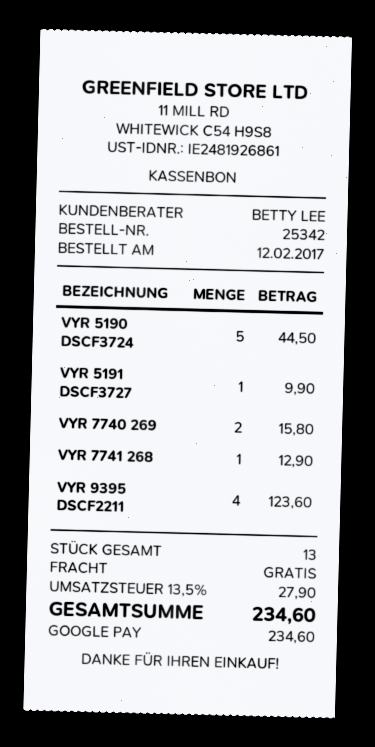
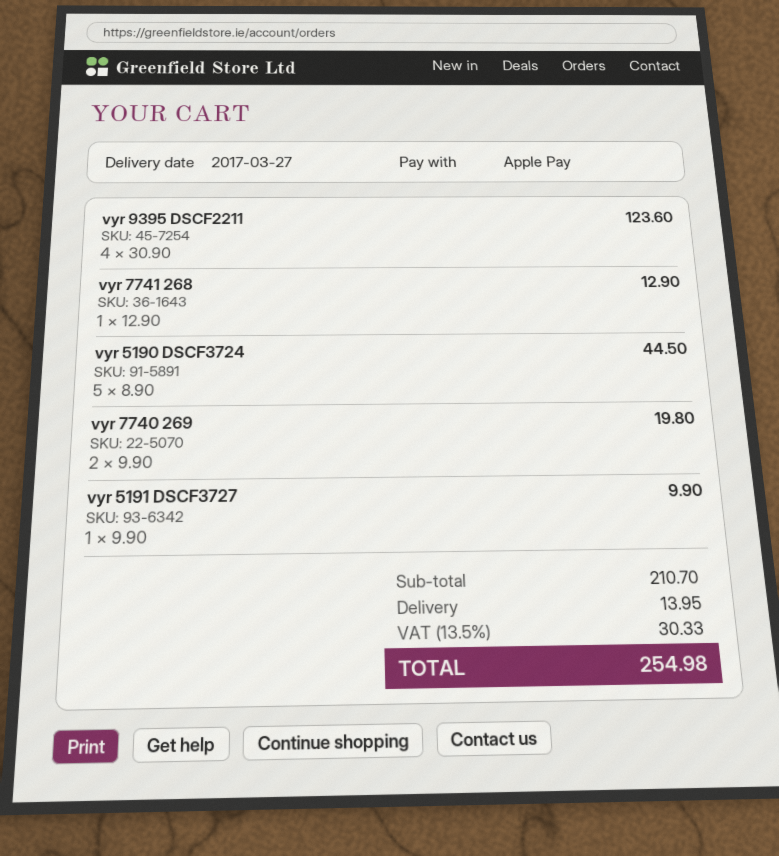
payment method: Google Pay -> Apple Pay
VYR 7740 269: 2 for 15.80 -> 2 for 19.80
shipping: 0.00 -> 13.95
tax: 13.5% = 27.90 -> 13.5% = 30.33
total: 234.60 -> 254.98

